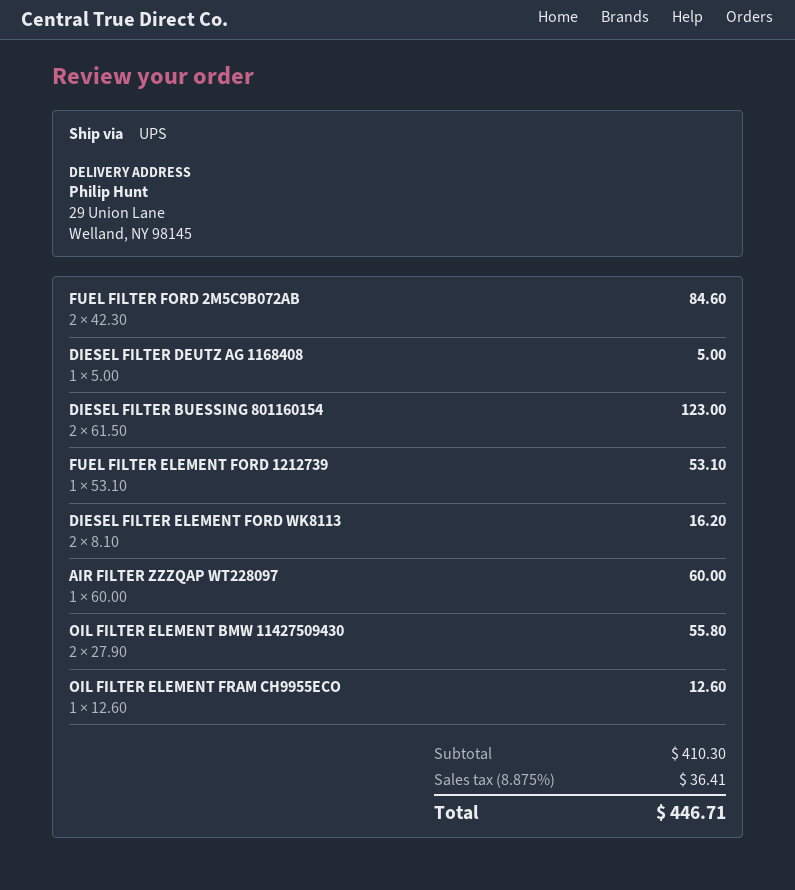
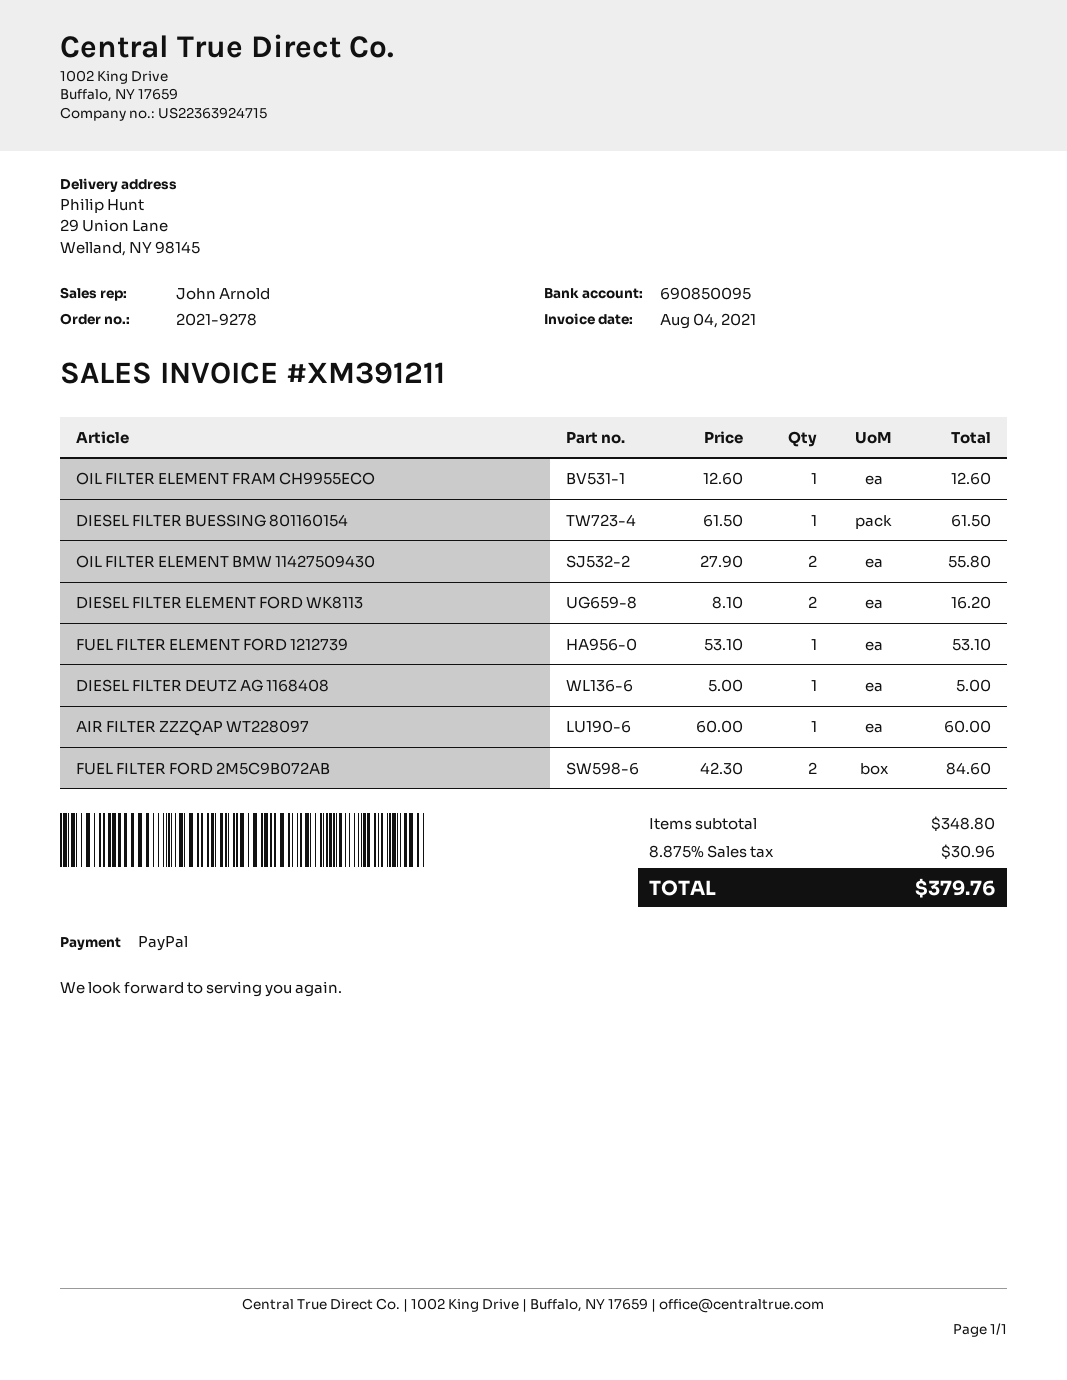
DIESEL FILTER BUESSING 801160154: 2 x 61.50 = 123.00 -> 1 x 61.50 = 61.50
subtotal: 410.30 -> 348.80
tax: 8.875% = 36.41 -> 8.875% = 30.96
total: 446.71 -> 379.76

